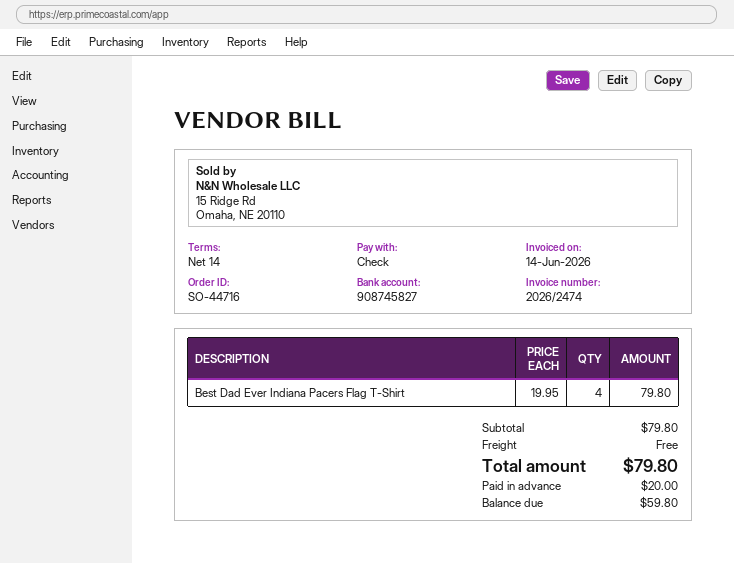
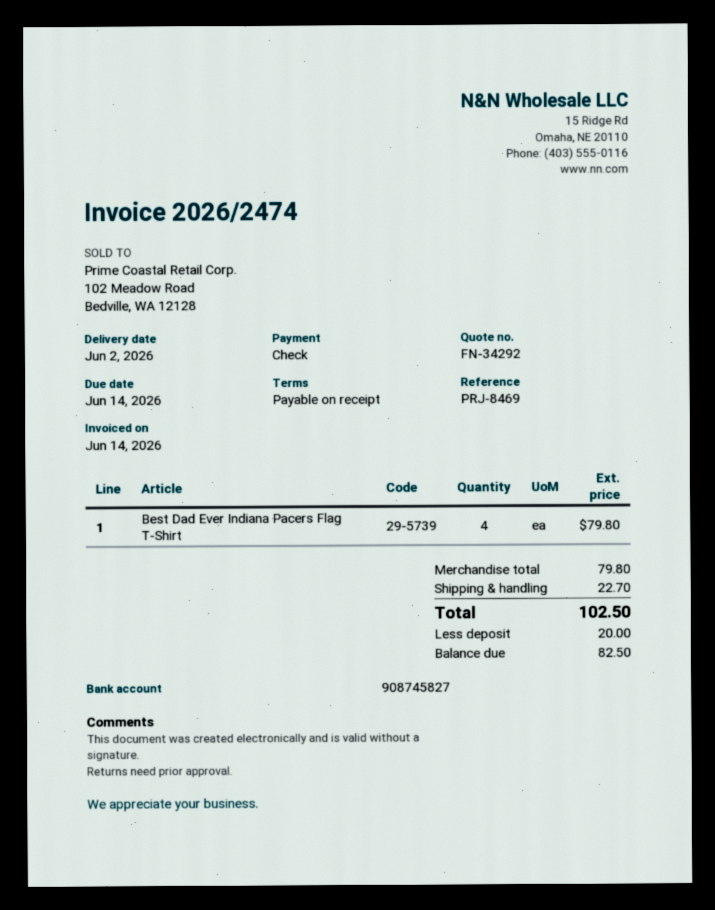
payment terms: 14 days -> on receipt
shipping: 0.00 -> 22.70
total: 79.80 -> 102.50
balance: 59.80 -> 82.50

